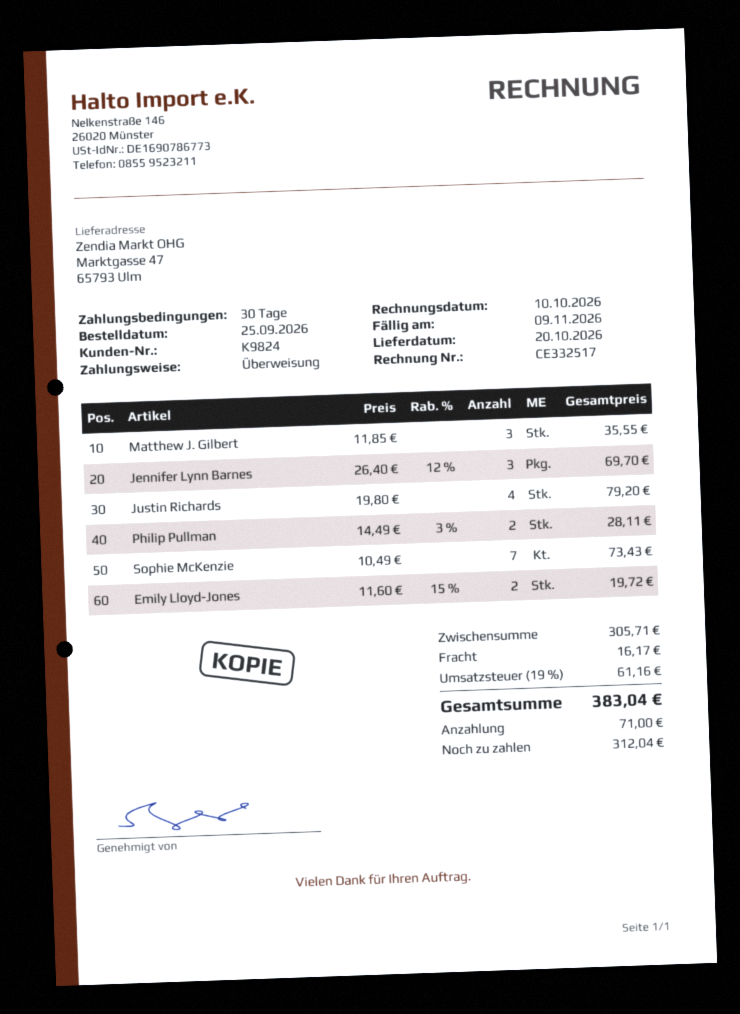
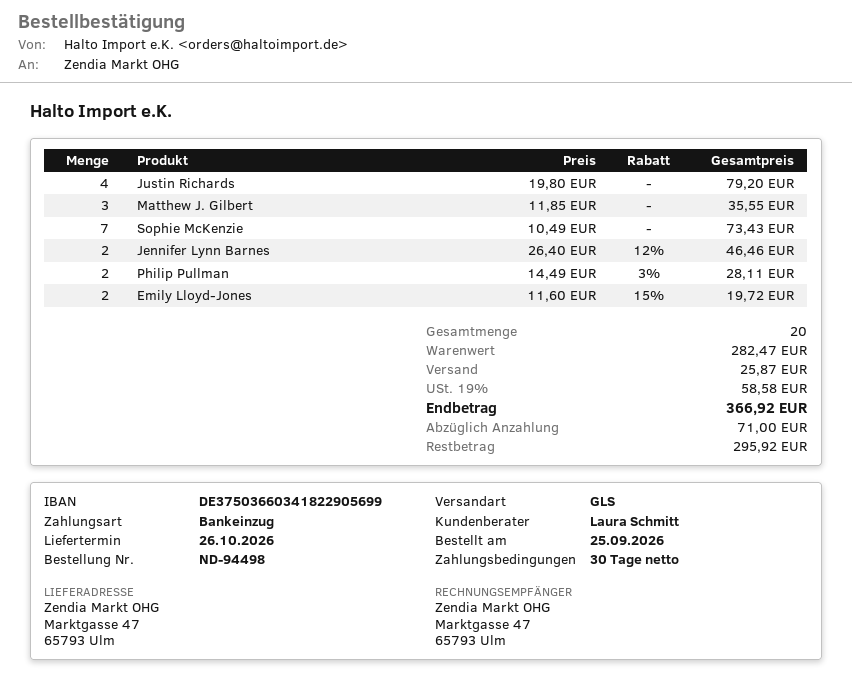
delivery date: 2026-10-20 -> 2026-10-26
payment method: bank transfer -> direct debit
Jennifer Lynn Barnes: 3 x 26.40 - 12% = 69.70 -> 2 x 26.40 - 12% = 46.46
subtotal: 305.71 -> 282.47
shipping: 16.17 -> 25.87
tax: 19% = 61.16 -> 19% = 58.58
total: 383.04 -> 366.92
balance: 312.04 -> 295.92

